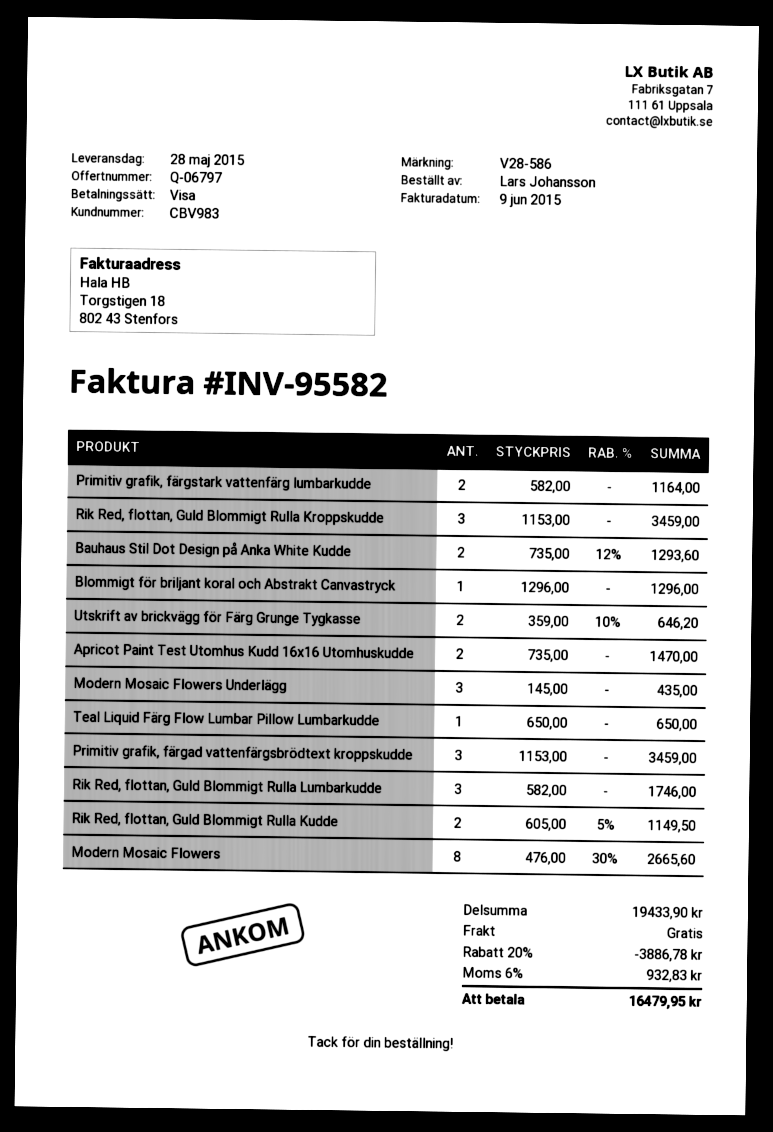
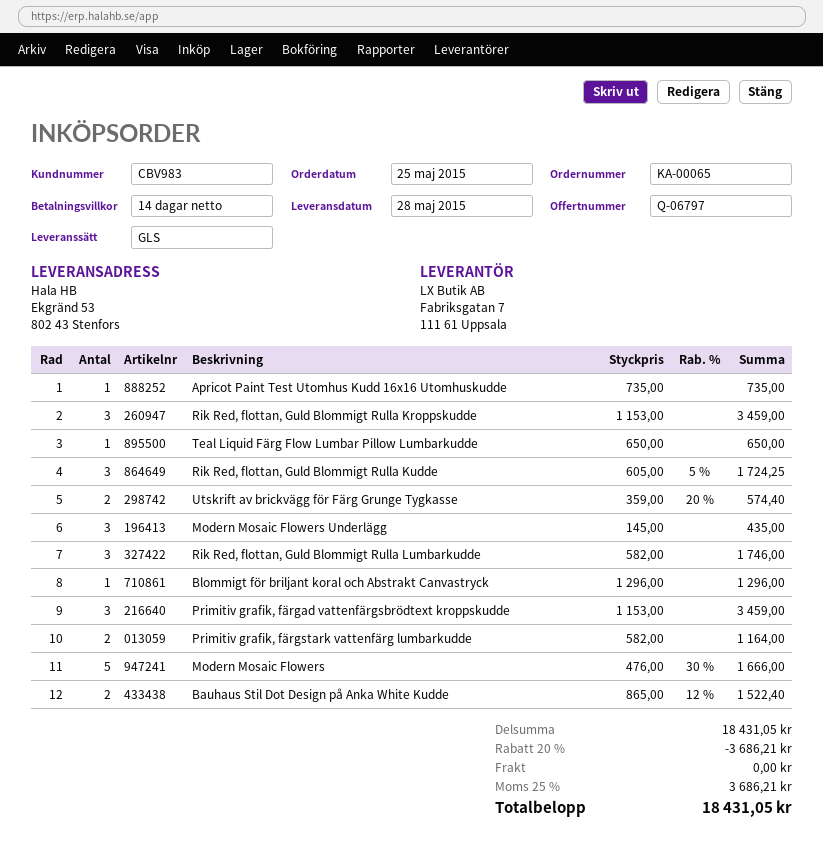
Bauhaus Stil Dot Design på Anka White Kudde: 2 x 735.00 - 12% = 1293.60 -> 2 x 865.00 - 12% = 1522.40
Utskrift av brickvägg för Färg Grunge Tygkasse: 2 x 359.00 - 10% = 646.20 -> 2 x 359.00 - 20% = 574.40
Apricot Paint Test Utomhus Kudd 16x16 Utomhuskudde: 2 x 735.00 = 1470.00 -> 1 x 735.00 = 735.00
Rik Red, flottan, Guld Blommigt Rulla Kudde: 2 x 605.00 - 5% = 1149.50 -> 3 x 605.00 - 5% = 1724.25
Modern Mosaic Flowers: 8 x 476.00 - 30% = 2665.60 -> 5 x 476.00 - 30% = 1666.00
subtotal: 19433.90 -> 18431.05
discount: 20% = 3886.78 -> 20% = 3686.21
tax: 6% = 932.83 -> 25% = 3686.21
total: 16479.95 -> 18431.05

